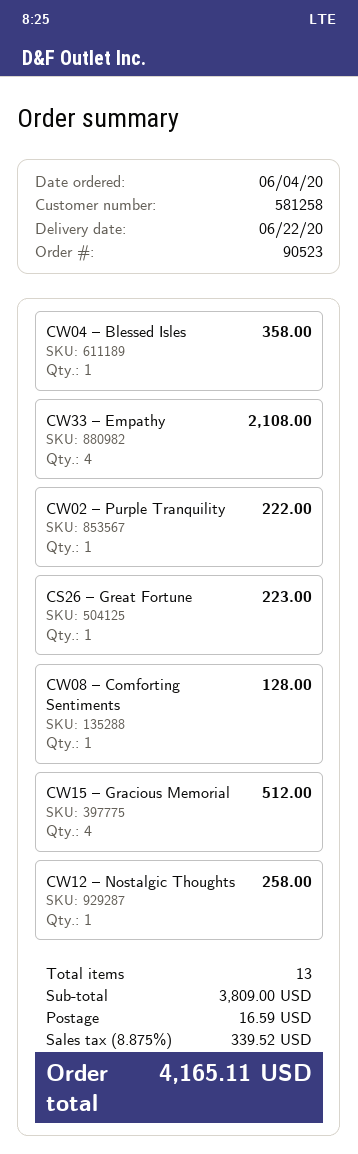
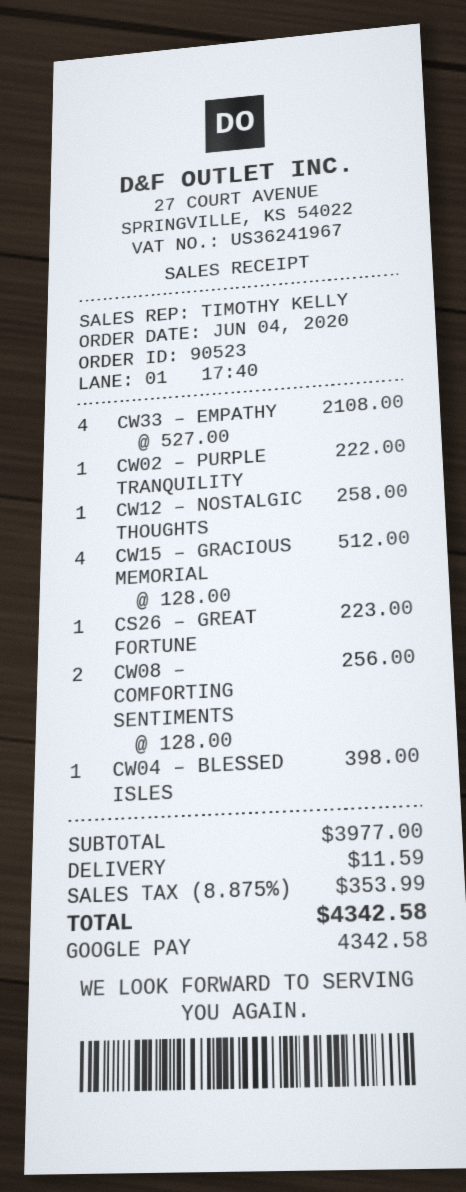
CW04 – Blessed Isles: 1 for 358.00 -> 1 for 398.00
CW08 – Comforting Sentiments: 1 for 128.00 -> 2 for 256.00
subtotal: 3809.00 -> 3977.00
shipping: 16.59 -> 11.59
tax: 8.875% = 339.52 -> 8.875% = 353.99
total: 4165.11 -> 4342.58

